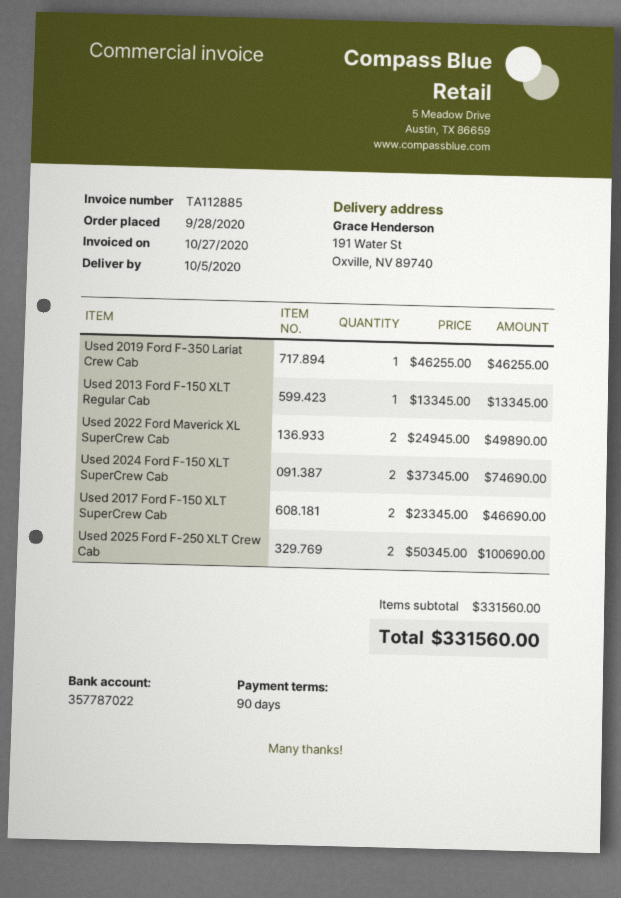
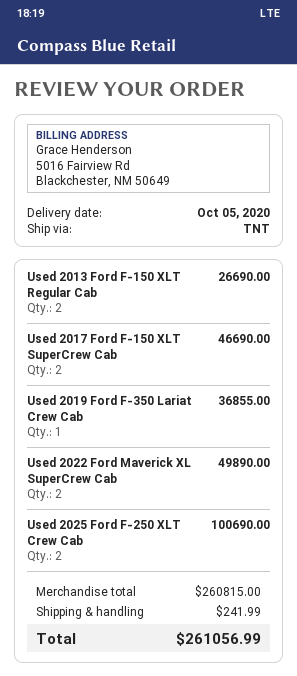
Used 2019 Ford F-350 Lariat Crew Cab: 1 for 46255.00 -> 1 for 36855.00
Used 2013 Ford F-150 XLT Regular Cab: 1 for 13345.00 -> 2 for 26690.00
Used 2024 Ford F-150 XLT SuperCrew Cab: 2 for 74690.00 -> none
subtotal: 331560.00 -> 260815.00
shipping: none -> 241.99
total: 331560.00 -> 261056.99

